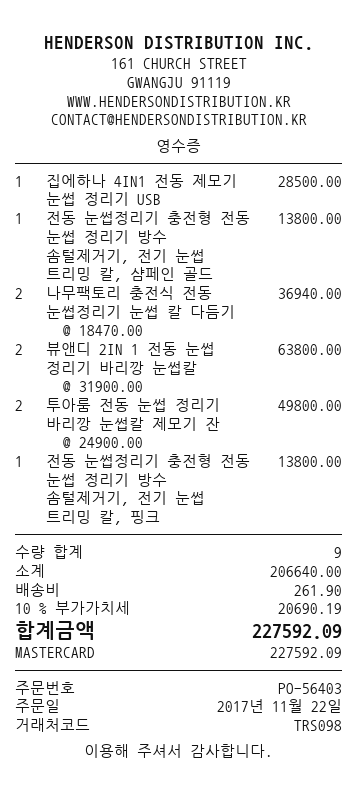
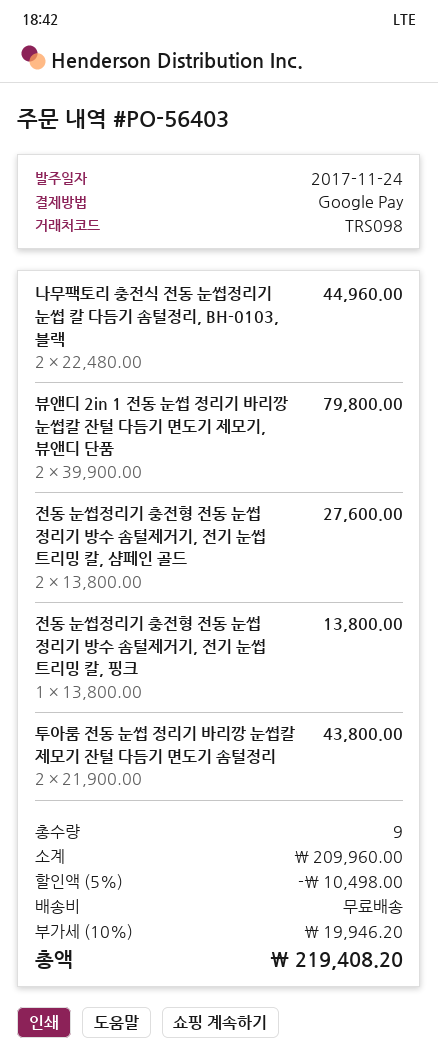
order date: 2017-11-22 -> 2017-11-24
payment method: Mastercard -> Google Pay
집에하나 4IN1 전동 제모기 눈썹 정리기 USB: 1 x 28500.00 = 28500.00 -> none
전동 눈썹정리기 충전형 전동 눈썹 정리기 방수 솜털제거기, 전기 눈썹 트리밍 칼, 샴페인 골드: 1 x 13800.00 = 13800.00 -> 2 x 13800.00 = 27600.00
나무팩토리 충전식 전동 눈썹정리기 눈썹 칼 다듬기: 2 x 18470.00 = 36940.00 -> 2 x 22480.00 = 44960.00
뷰앤디 2IN 1 전동 눈썹 정리기 바리깡 눈썹칼: 2 x 31900.00 = 63800.00 -> 2 x 39900.00 = 79800.00
투아룸 전동 눈썹 정리기 바리깡 눈썹칼 제모기 잔: 2 x 24900.00 = 49800.00 -> 2 x 21900.00 = 43800.00
subtotal: 206640.00 -> 209960.00
discount: none -> 5% = 10498.00
shipping: 261.90 -> 0.00
tax: 10% = 20690.19 -> 10% = 19946.20
total: 227592.09 -> 219408.20

